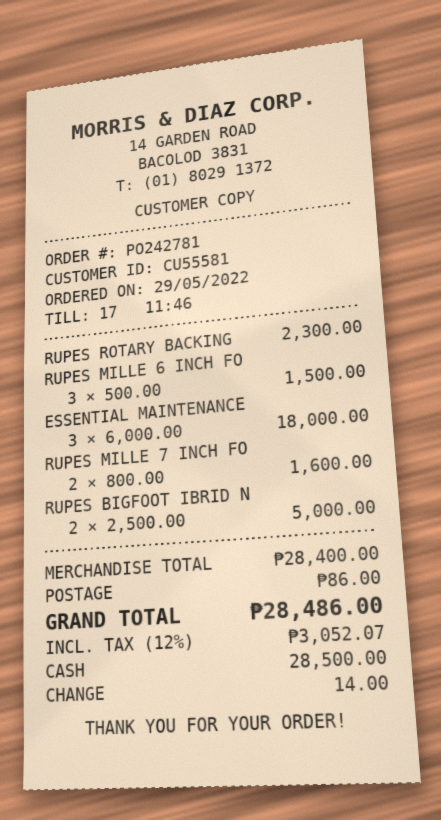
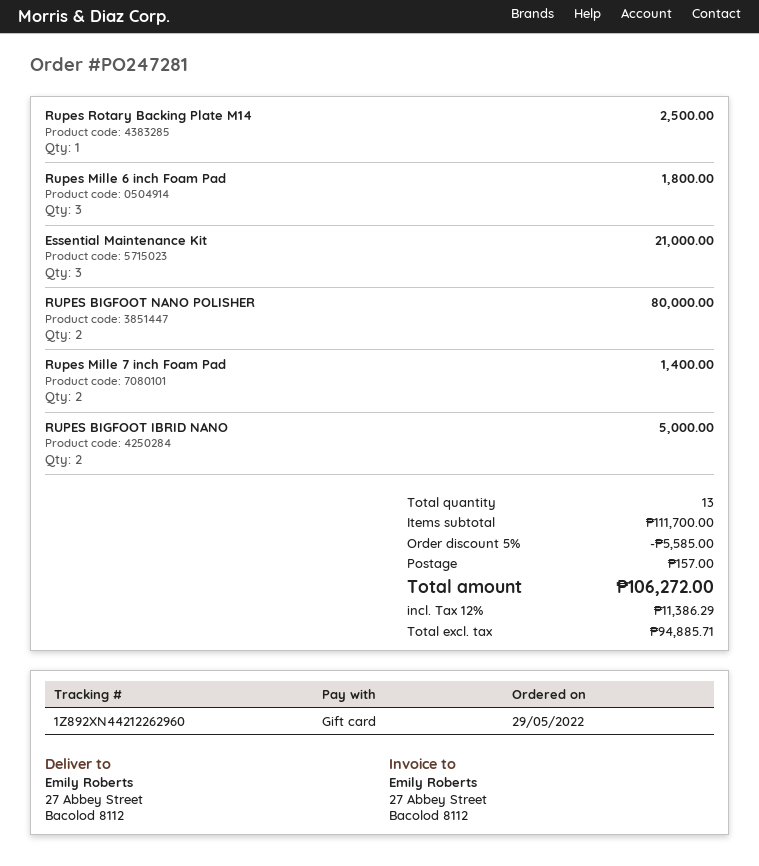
order number: PO242781 -> PO247281
payment method: cash -> gift card
RUPES ROTARY BACKING: 1 for 2300.00 -> 1 for 2500.00
RUPES MILLE 6 INCH FO: 3 for 1500.00 -> 3 for 1800.00
ESSENTIAL MAINTENANCE: 3 for 18000.00 -> 3 for 21000.00
RUPES MILLE 7 INCH FO: 2 for 1600.00 -> 2 for 1400.00
RUPES BIGFOOT NANO POLISHER: none -> 2 for 80000.00
subtotal: 28400.00 -> 111700.00
discount: none -> 5% = 5585.00
shipping: 86.00 -> 157.00
tax: 12% = 3052.07 -> 12% = 11386.29
total: 28486.00 -> 106272.00

